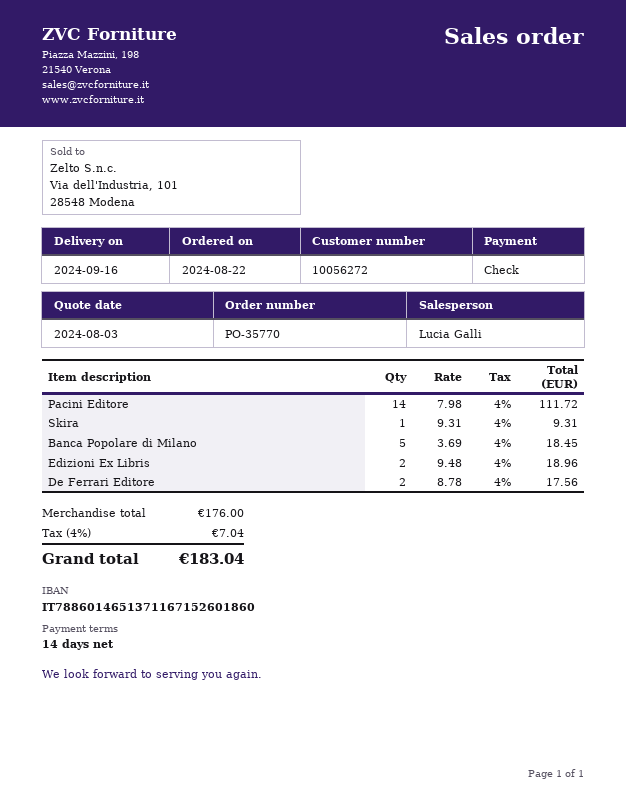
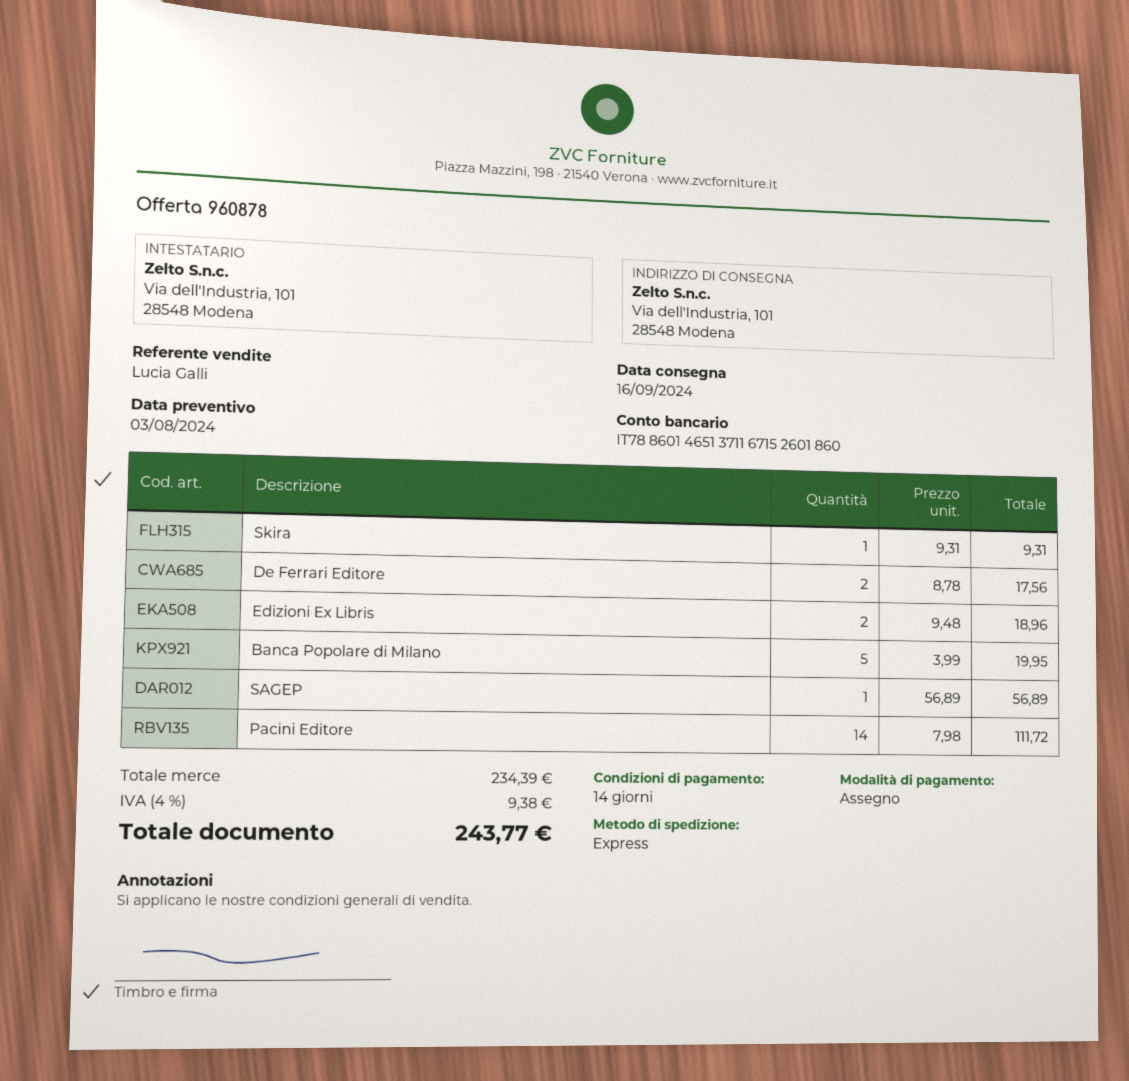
Banca Popolare di Milano: 5 x 3.69 = 18.45 -> 5 x 3.99 = 19.95
SAGEP: none -> 1 x 56.89 = 56.89
subtotal: 176.00 -> 234.39
tax: 4% = 7.04 -> 4% = 9.38
total: 183.04 -> 243.77

